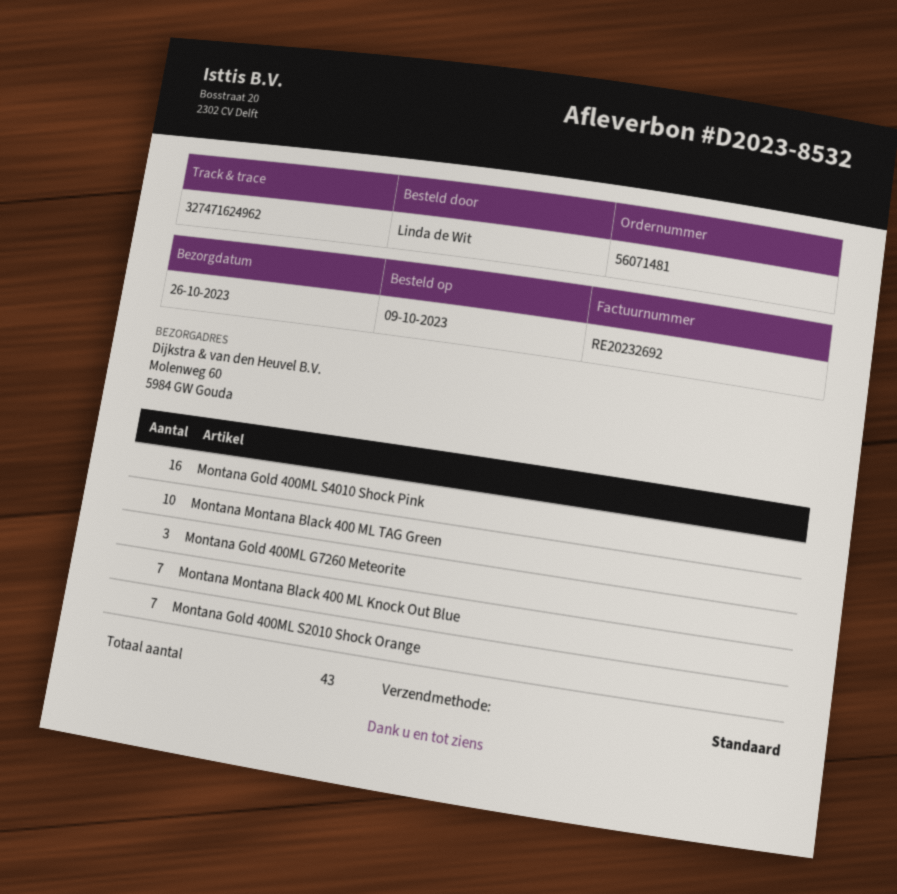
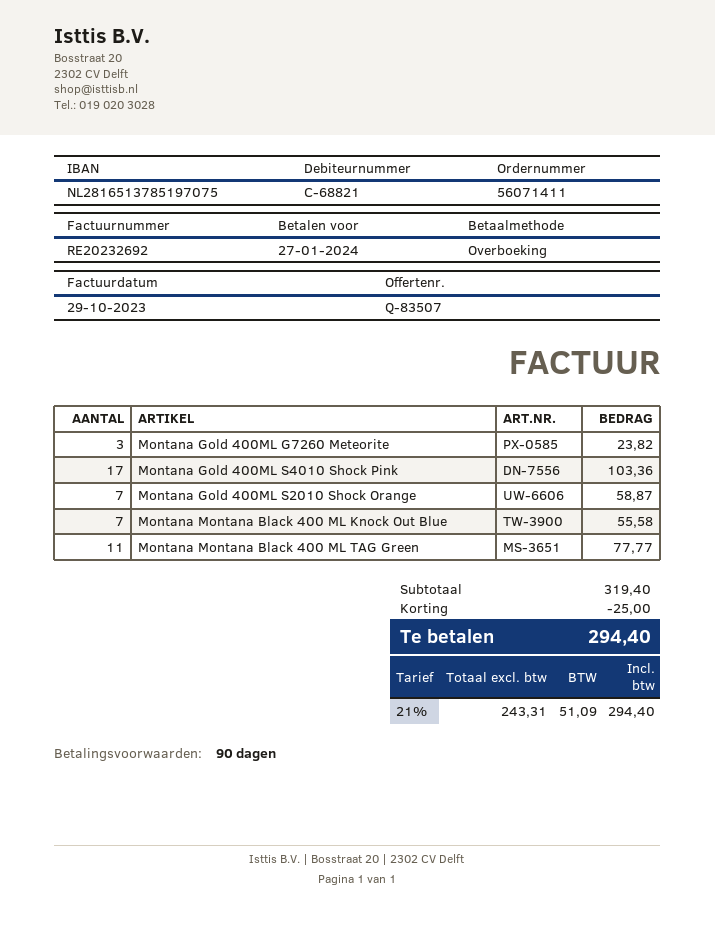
order number: 56071481 -> 56071411
Montana Gold 400ML S4010 Shock Pink: 16 -> 17
Montana Montana Black 400 ML TAG Green: 10 -> 11

